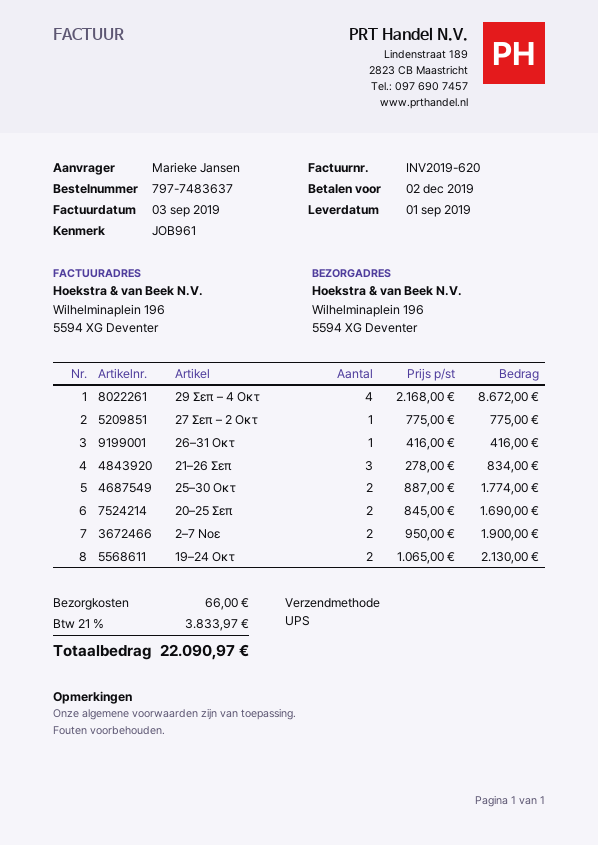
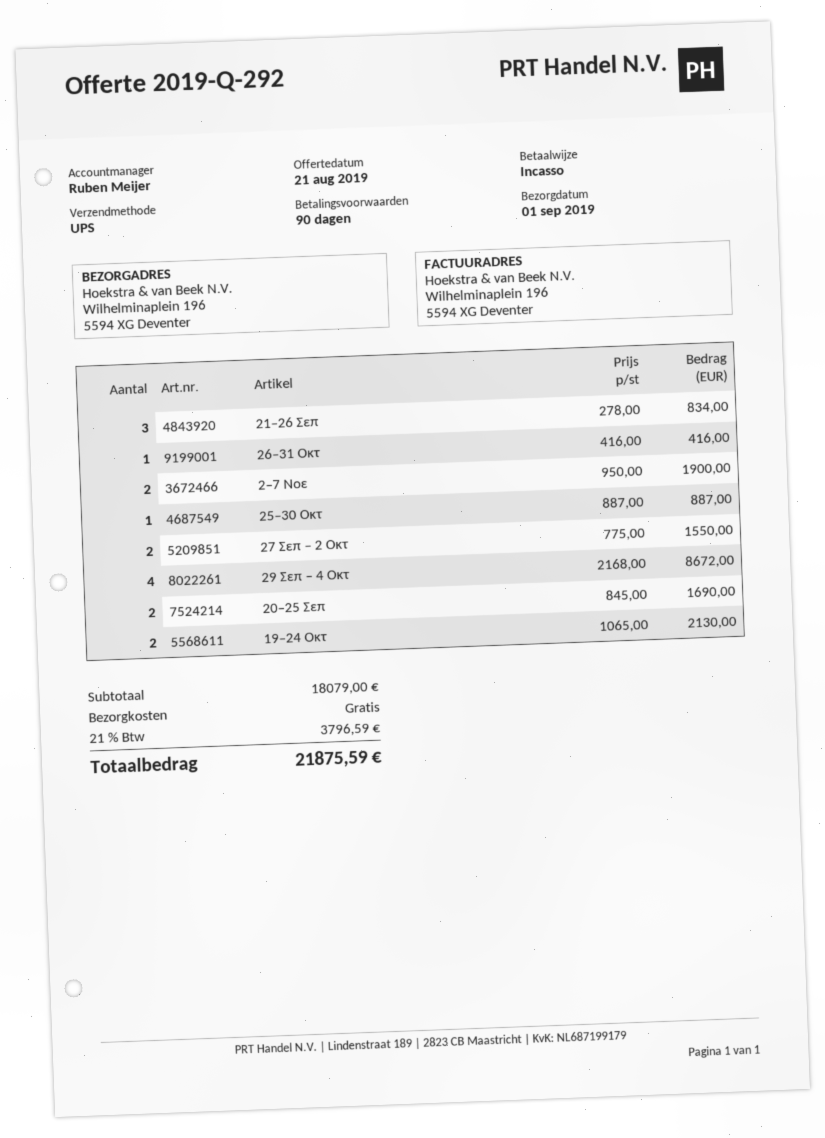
27 Σεπ – 2 Οκτ: 1 x 775.00 = 775.00 -> 2 x 775.00 = 1550.00
25–30 Οκτ: 2 x 887.00 = 1774.00 -> 1 x 887.00 = 887.00
shipping: 66.00 -> 0.00
tax: 21% = 3833.97 -> 21% = 3796.59
total: 22090.97 -> 21875.59

